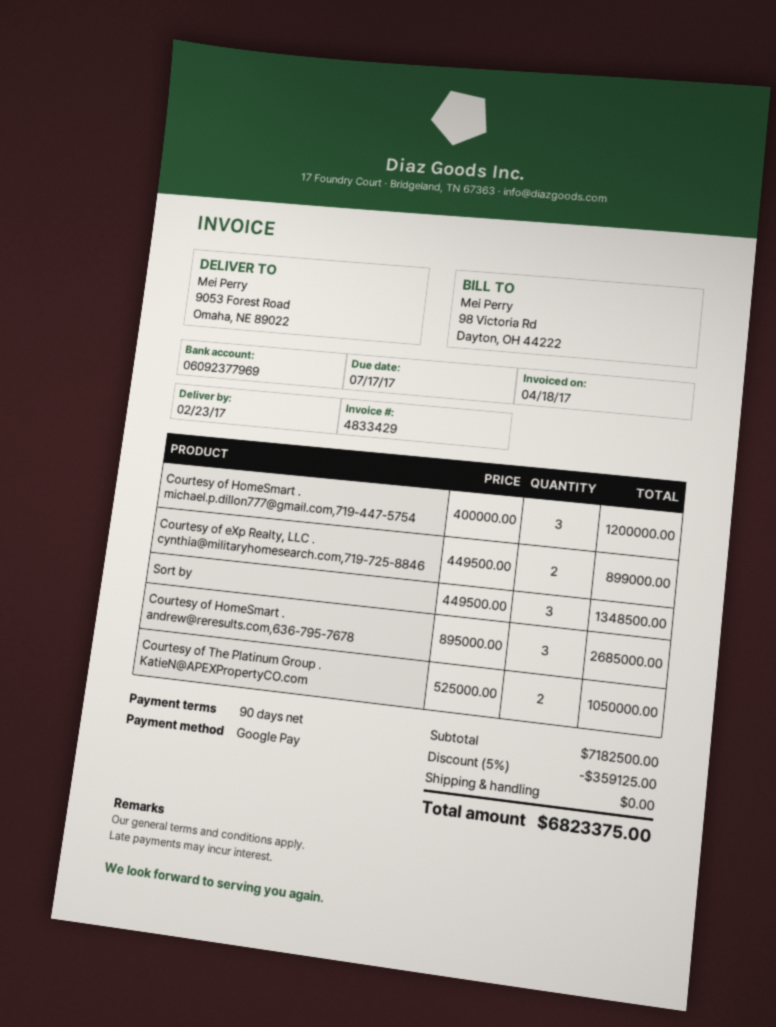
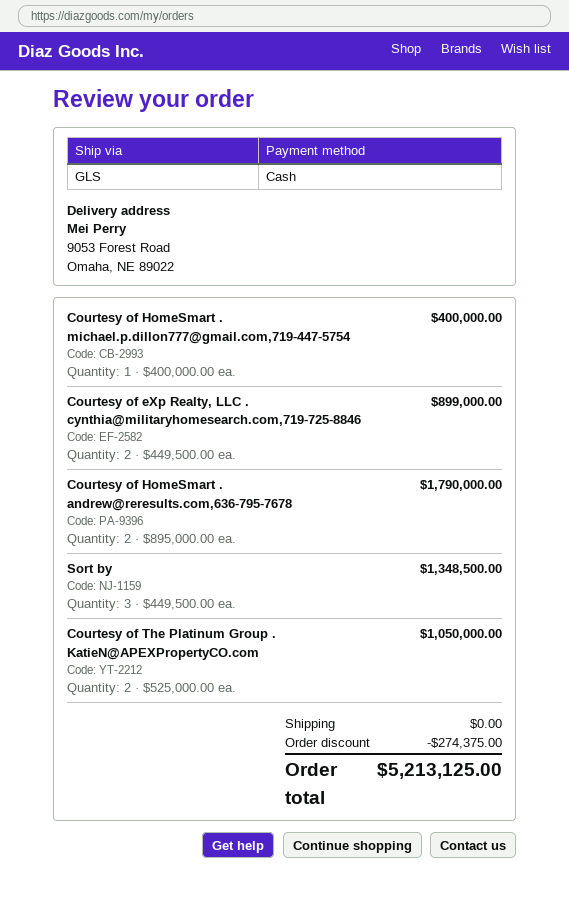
payment method: Google Pay -> cash
Courtesy of HomeSmart . michael.p.dillon777@gmail.com,719-447-5754: 3 x 400000.00 = 1200000.00 -> 1 x 400000.00 = 400000.00
Courtesy of HomeSmart . andrew@reresults.com,636-795-7678: 3 x 895000.00 = 2685000.00 -> 2 x 895000.00 = 1790000.00
discount: 359125.00 -> 274375.00
total: 6823375.00 -> 5213125.00

